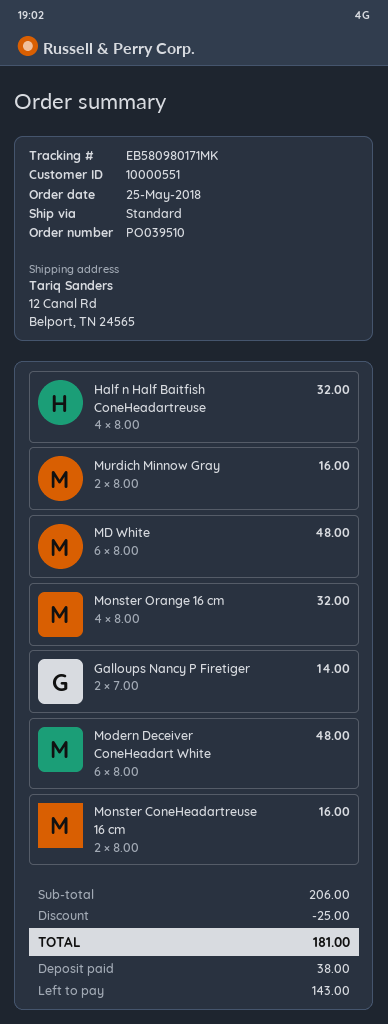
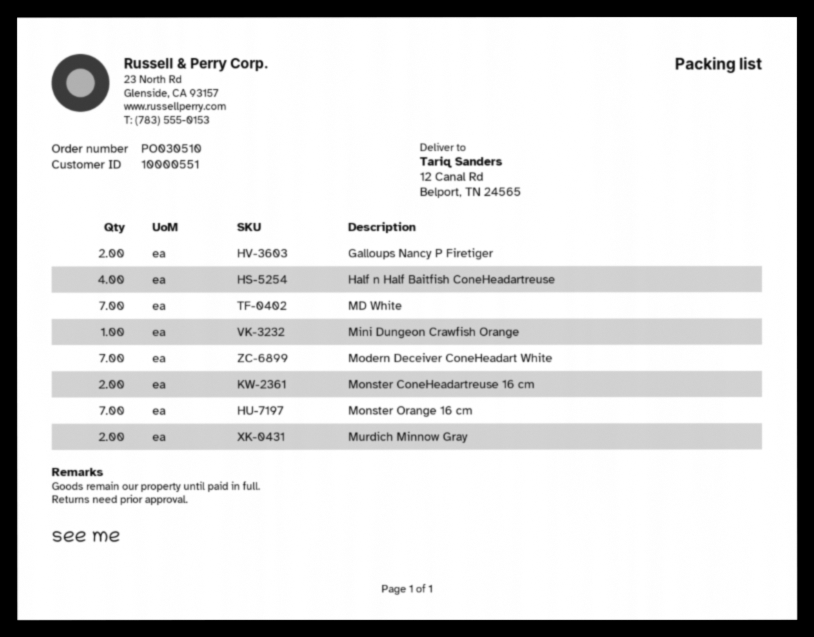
order number: PO039510 -> PO030510
MD White: 6 -> 7
Monster Orange 16 cm: 4 -> 7
Modern Deceiver ConeHeadart White: 6 -> 7
Mini Dungeon Crawfish Orange: none -> 1

